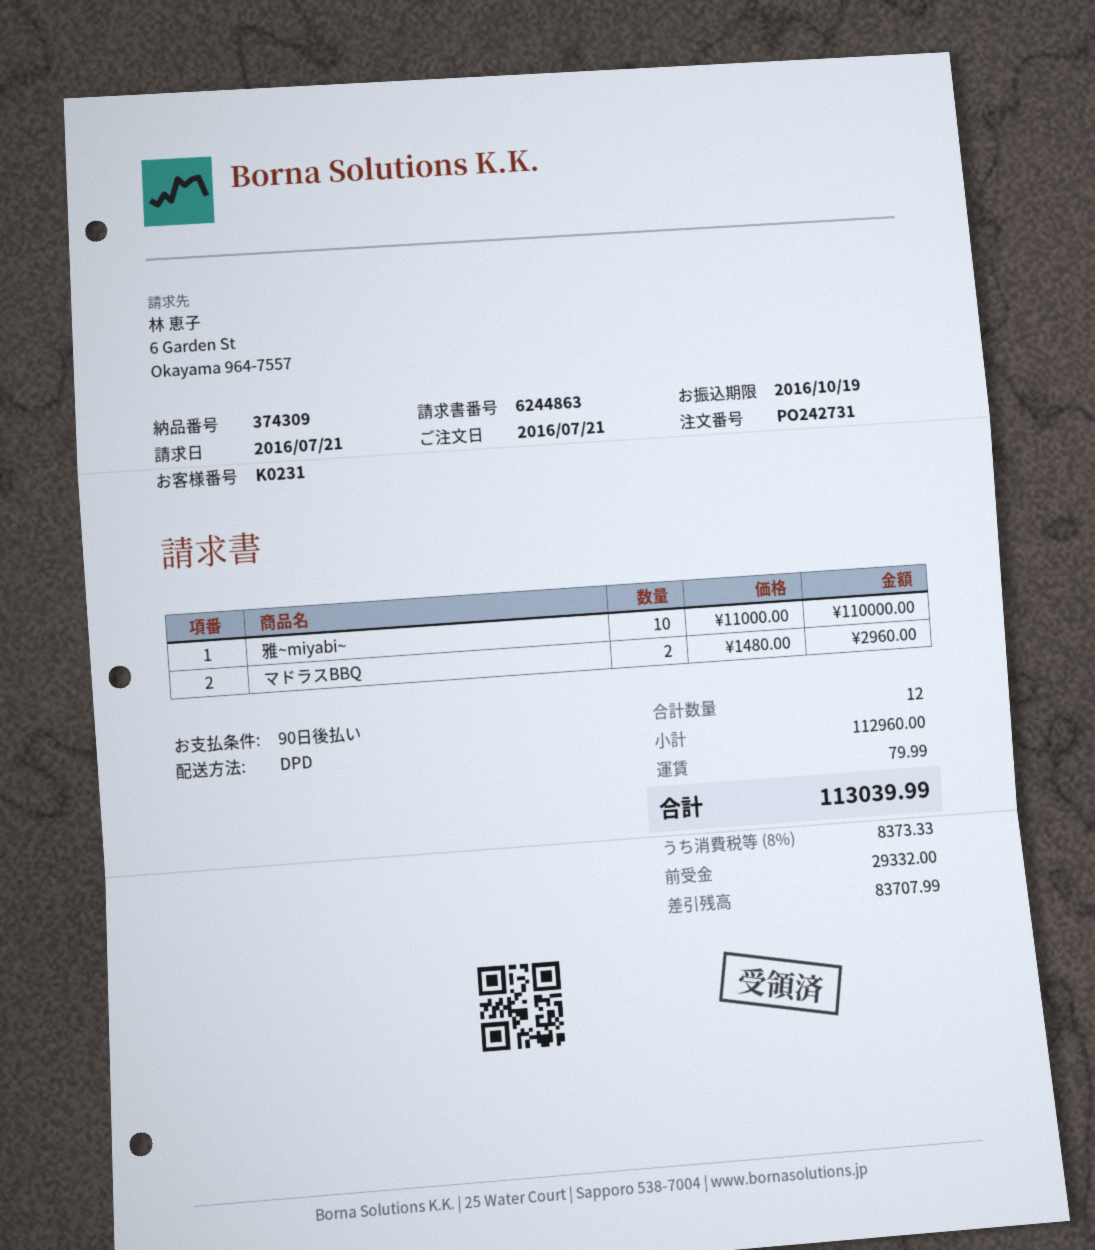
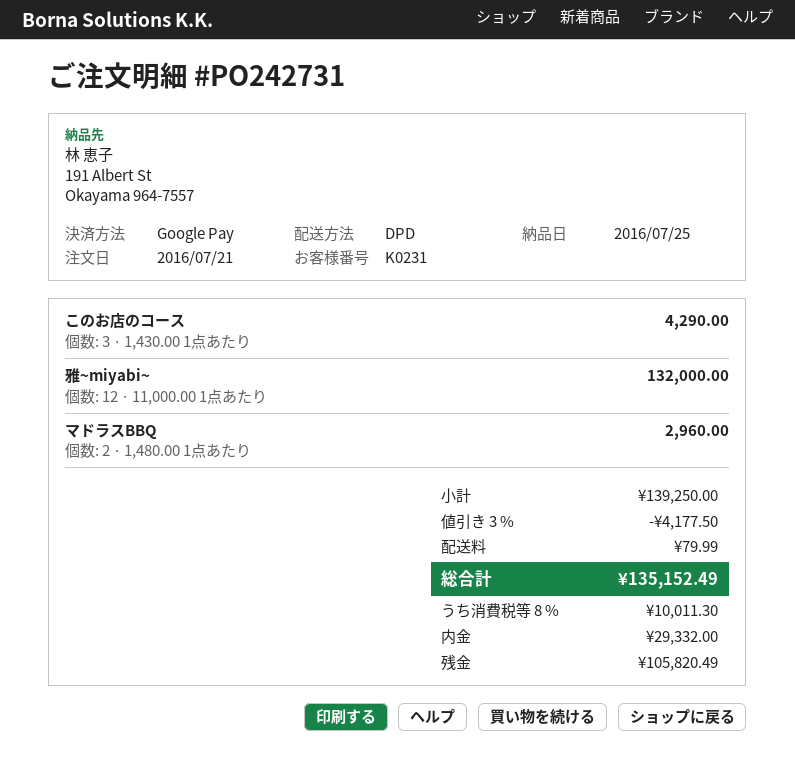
雅~miyabi~: 10 x 11000.00 = 110000.00 -> 12 x 11000.00 = 132000.00
このお店のコース: none -> 3 x 1430.00 = 4290.00
subtotal: 112960.00 -> 139250.00
discount: none -> 3% = 4177.50
tax: 8% = 8373.33 -> 8% = 10011.30
total: 113039.99 -> 135152.49
balance: 83707.99 -> 105820.49

